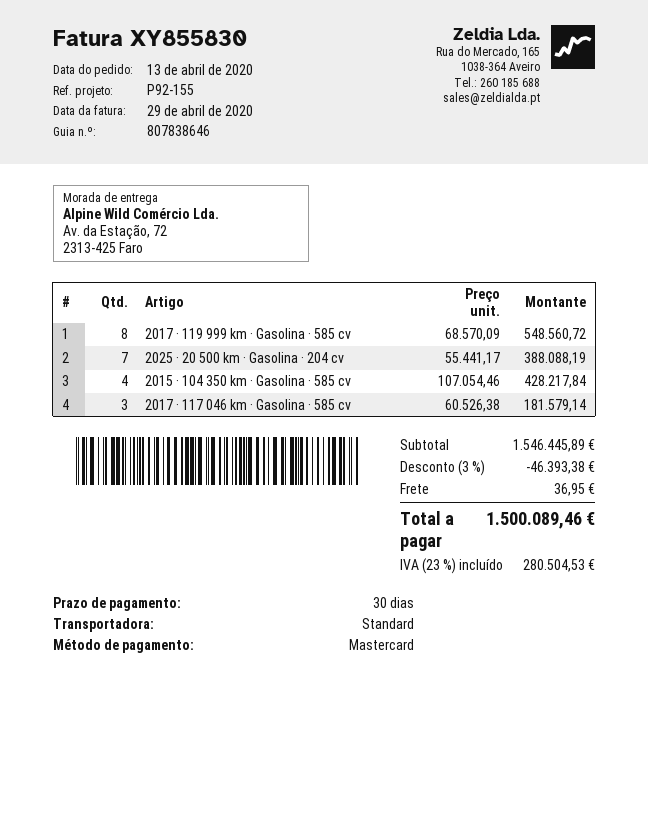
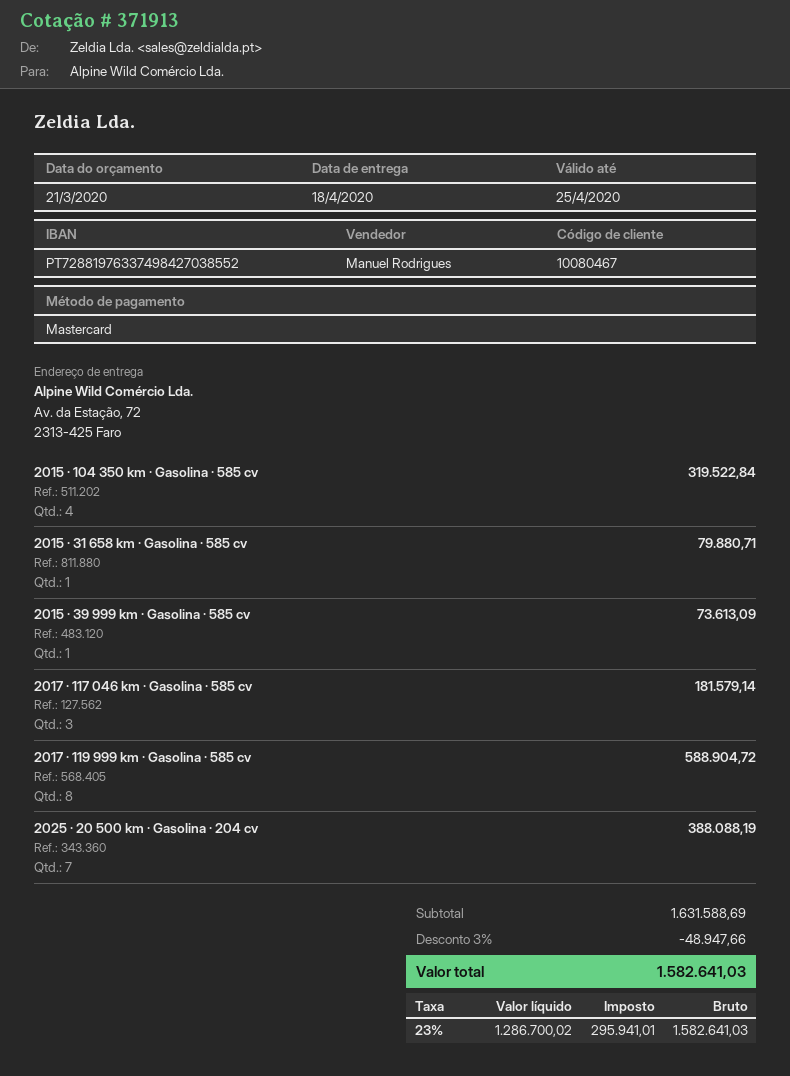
2017 · 119 999 km · Gasolina · 585 cv: 8 for 548560.72 -> 8 for 588904.72
2015 · 104 350 km · Gasolina · 585 cv: 4 for 428217.84 -> 4 for 319522.84
2015 · 31 658 km · Gasolina · 585 cv: none -> 1 for 79880.71
2015 · 39 999 km · Gasolina · 585 cv: none -> 1 for 73613.09
subtotal: 1546445.89 -> 1631588.69
discount: 3% = 46393.38 -> 3% = 48947.66
shipping: 36.95 -> none
tax: 23% = 280504.53 -> 23% = 295941.01
total: 1500089.46 -> 1582641.03

